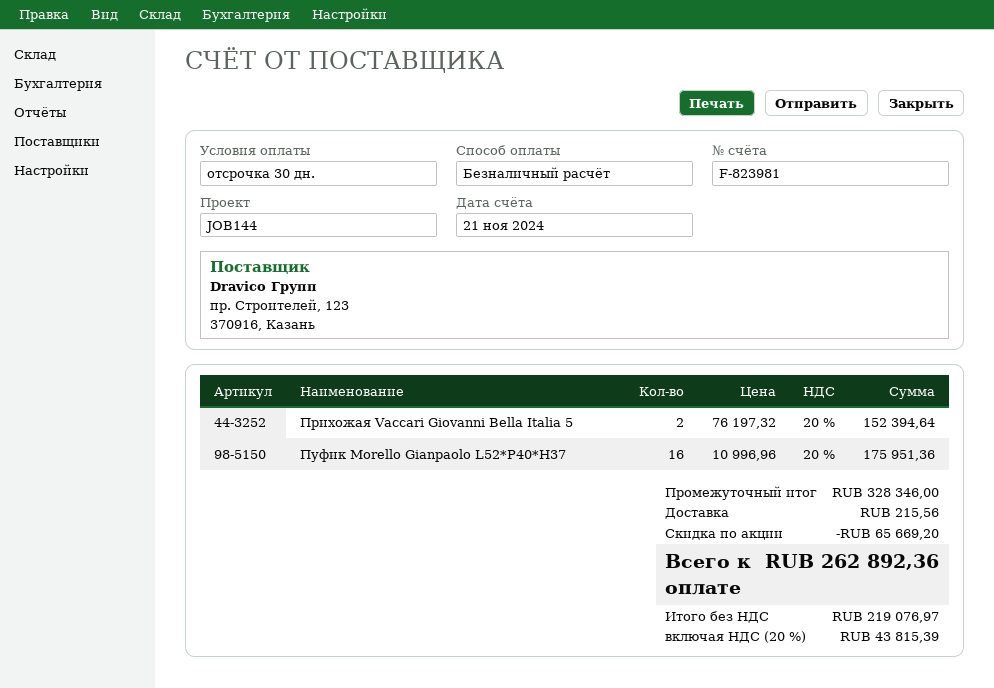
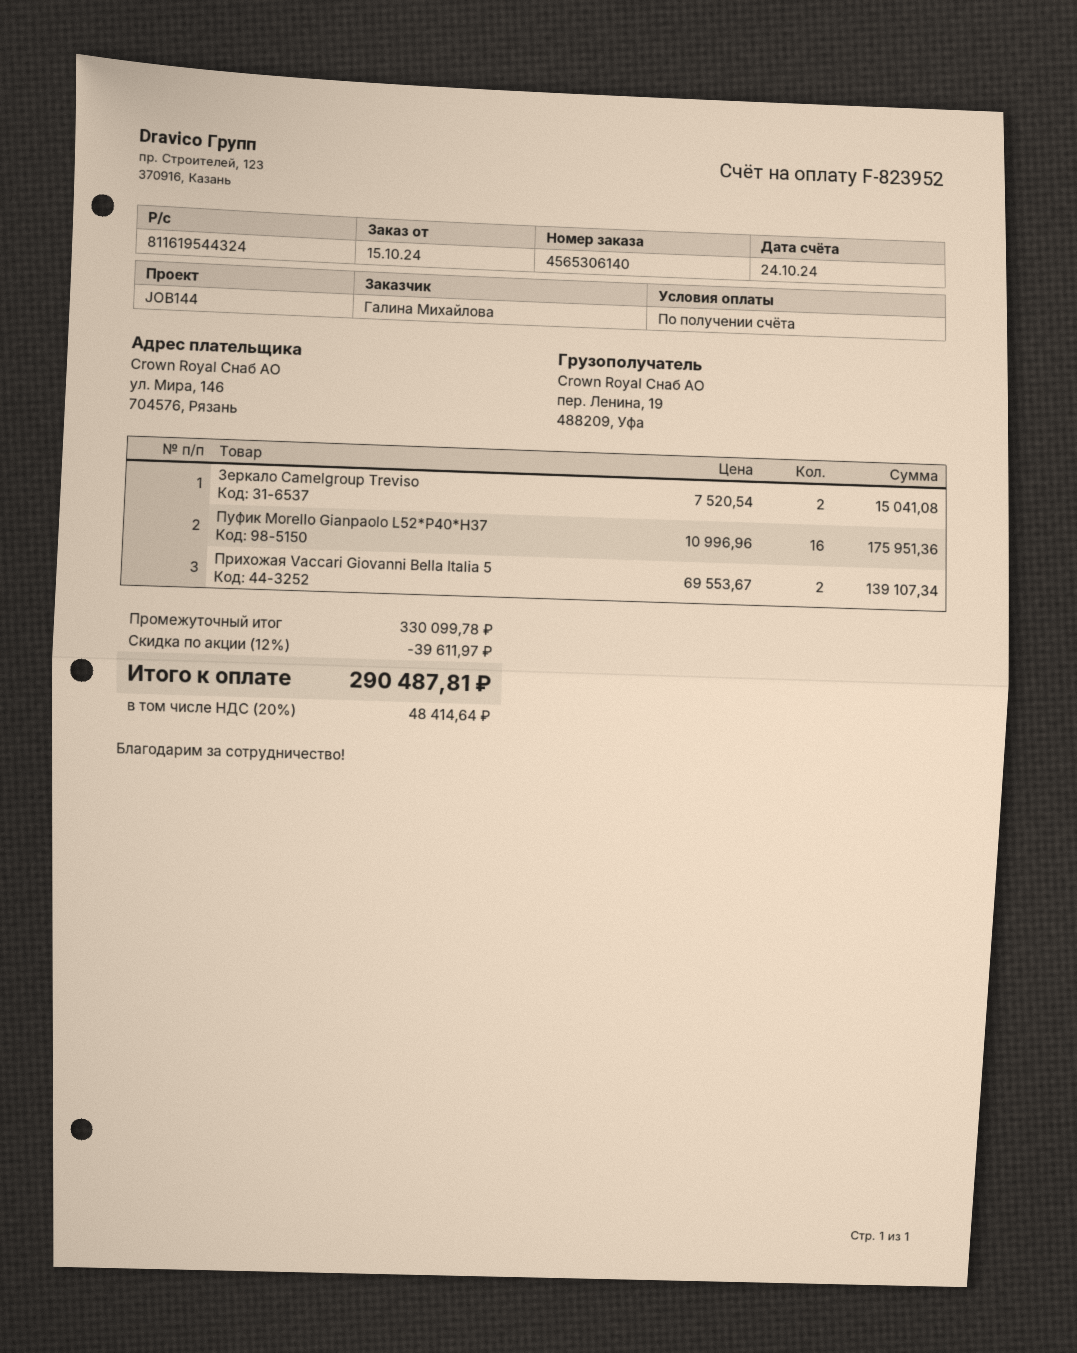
invoice number: F-823981 -> F-823952
invoice date: 2024-11-21 -> 2024-10-24
payment terms: 30 days -> on receipt
Прихожая Vaccari Giovanni Bella Italia 5: 2 x 76197.32 = 152394.64 -> 2 x 69553.67 = 139107.34
Зеркало Camelgroup Treviso: none -> 2 x 7520.54 = 15041.08
subtotal: 328346.00 -> 330099.78
discount: 65669.20 -> 39611.97
shipping: 215.56 -> none
tax: 20% = 43815.39 -> 20% = 48414.64
total: 262892.36 -> 290487.81

